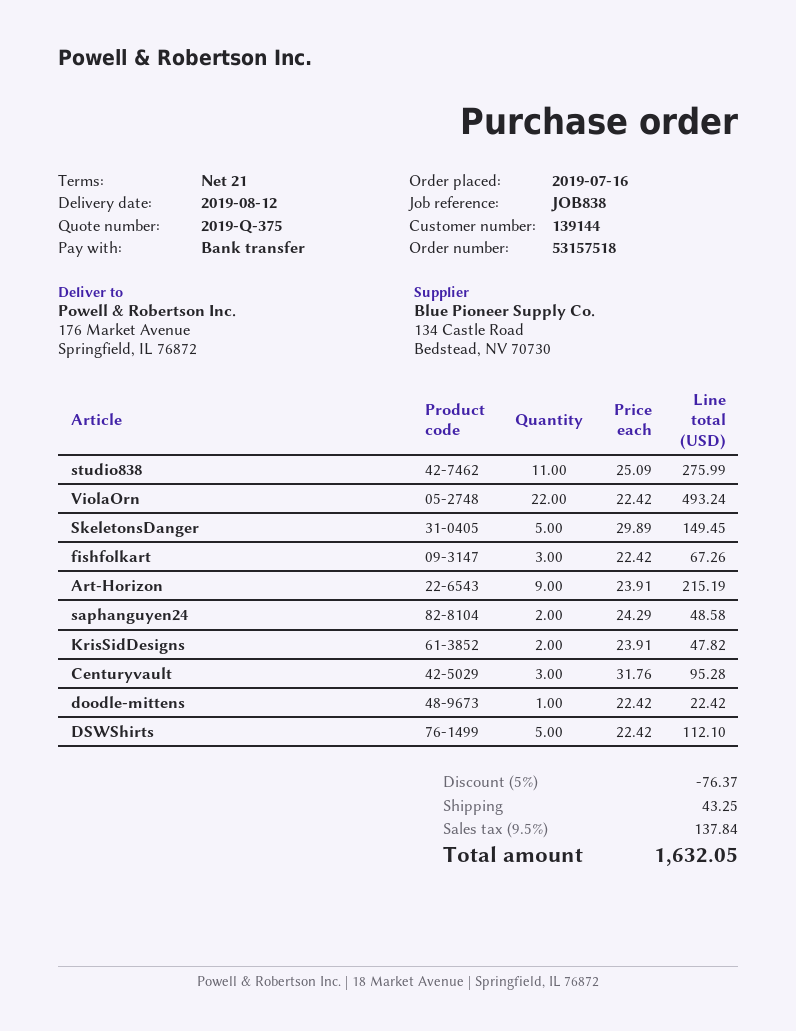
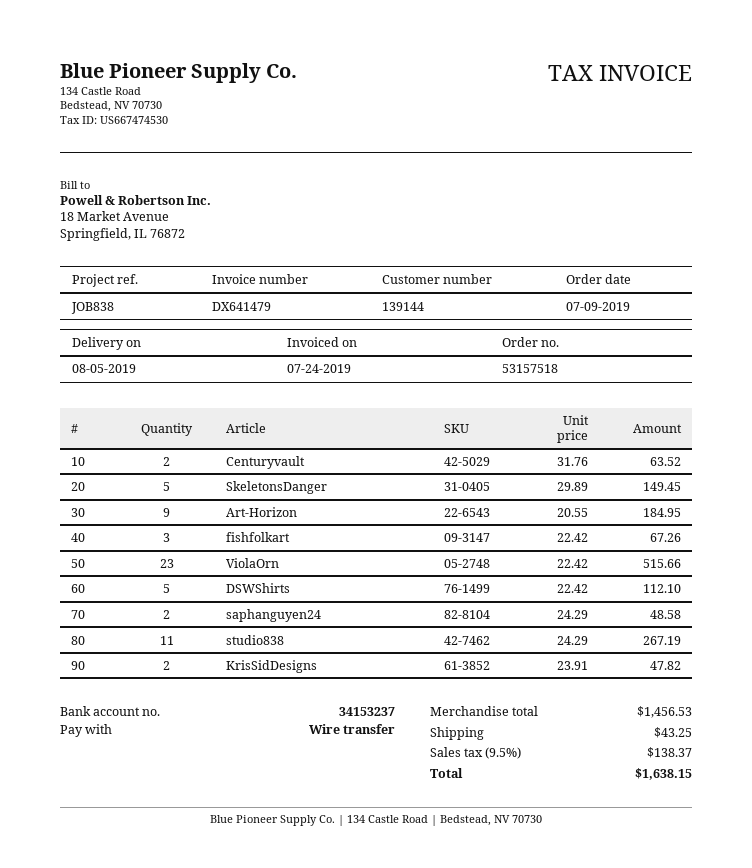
order date: 2019-07-16 -> 2019-07-09
delivery date: 2019-08-12 -> 2019-08-05
studio838: 11 x 25.09 = 275.99 -> 11 x 24.29 = 267.19
ViolaOrn: 22 x 22.42 = 493.24 -> 23 x 22.42 = 515.66
Art-Horizon: 9 x 23.91 = 215.19 -> 9 x 20.55 = 184.95
Centuryvault: 3 x 31.76 = 95.28 -> 2 x 31.76 = 63.52
doodle-mittens: 1 x 22.42 = 22.42 -> none
discount: 5% = 76.37 -> none
tax: 9.5% = 137.84 -> 9.5% = 138.37
total: 1632.05 -> 1638.15

